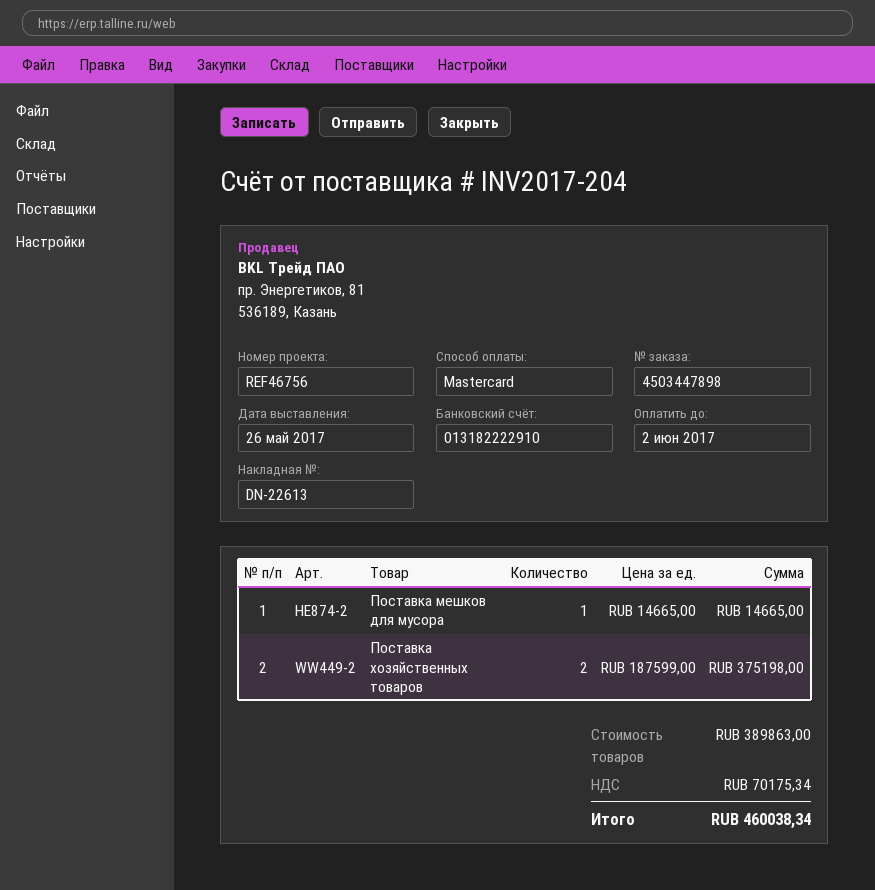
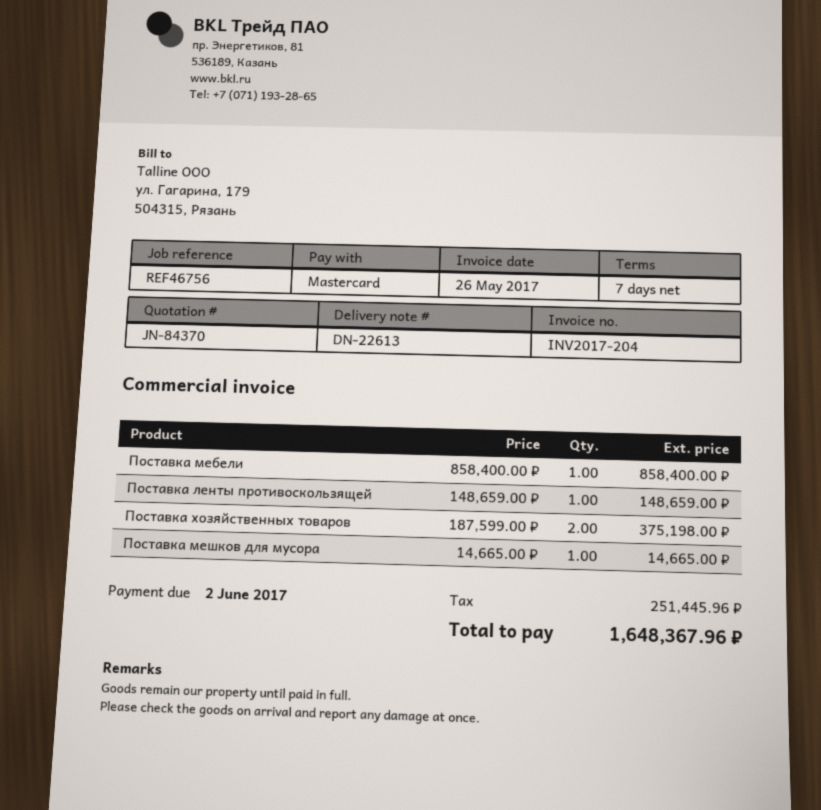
Поставка мебели: none -> 1 x 858400.00 = 858400.00
Поставка ленты противоскользящей: none -> 1 x 148659.00 = 148659.00
tax: 70175.34 -> 251445.96
total: 460038.34 -> 1648367.96

